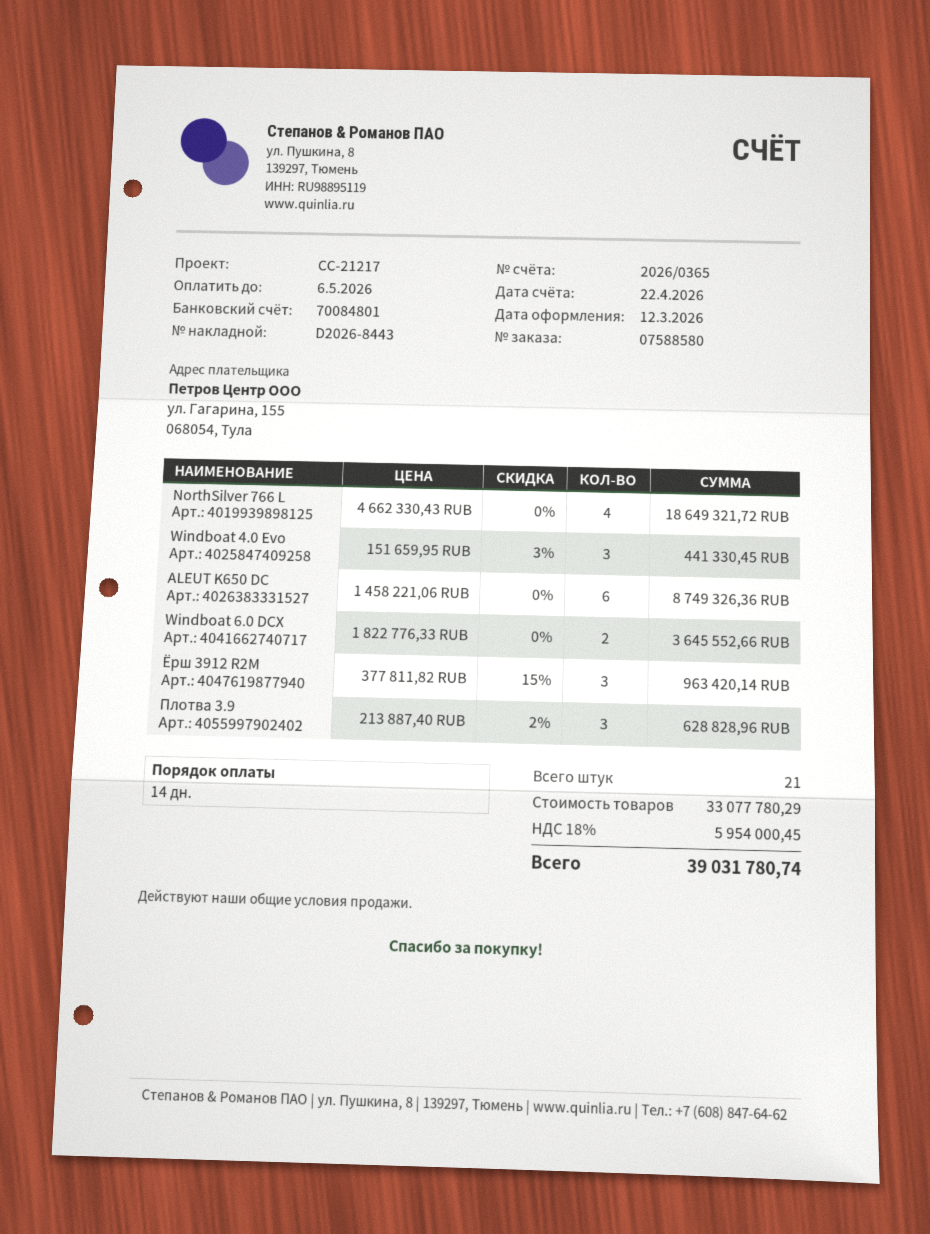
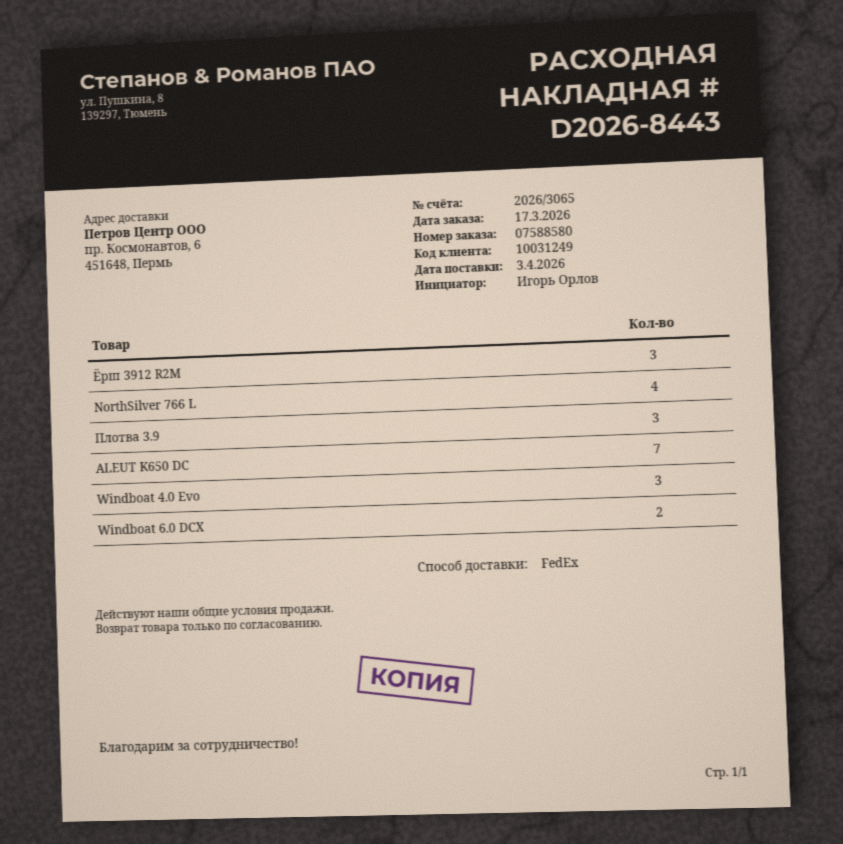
order date: 2026-03-12 -> 2026-03-17
invoice number: 2026/0365 -> 2026/3065
ALEUT K650 DC: 6 -> 7

